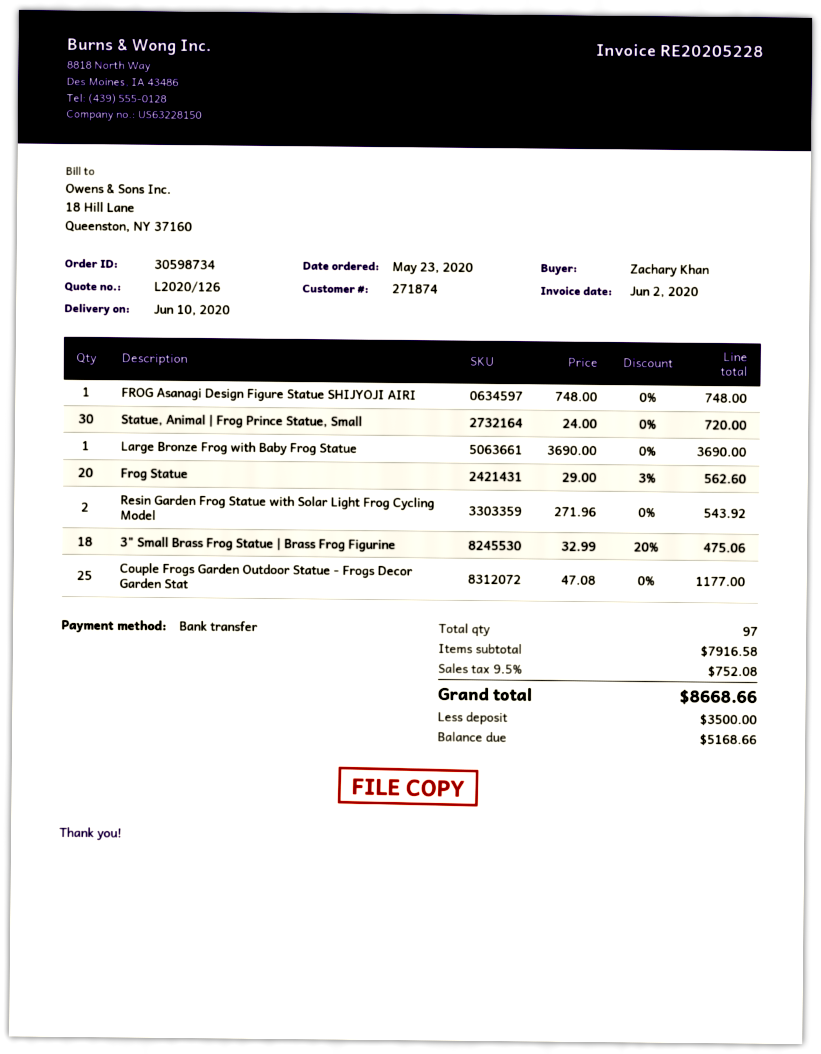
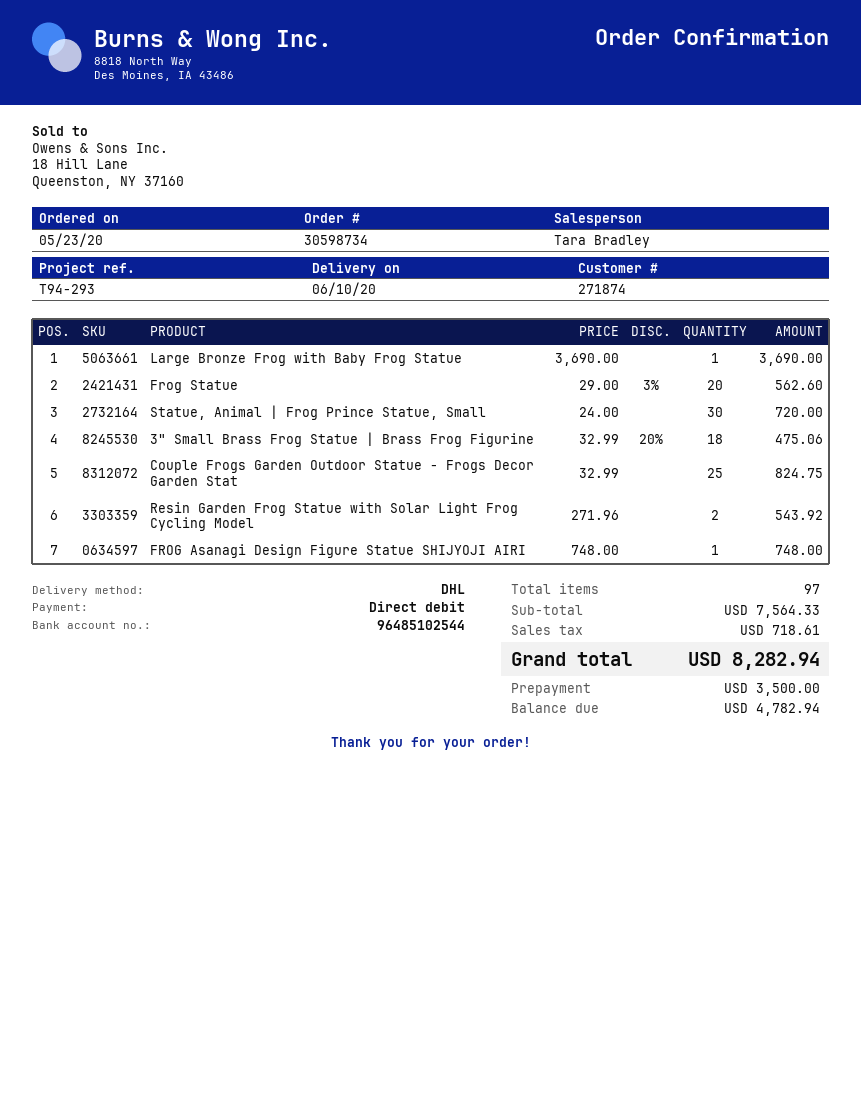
payment method: bank transfer -> direct debit
Couple Frogs Garden Outdoor Statue - Frogs Decor Garden Stat: 25 x 47.08 = 1177.00 -> 25 x 32.99 = 824.75
subtotal: 7916.58 -> 7564.33
tax: 752.08 -> 718.61
total: 8668.66 -> 8282.94
balance: 5168.66 -> 4782.94

